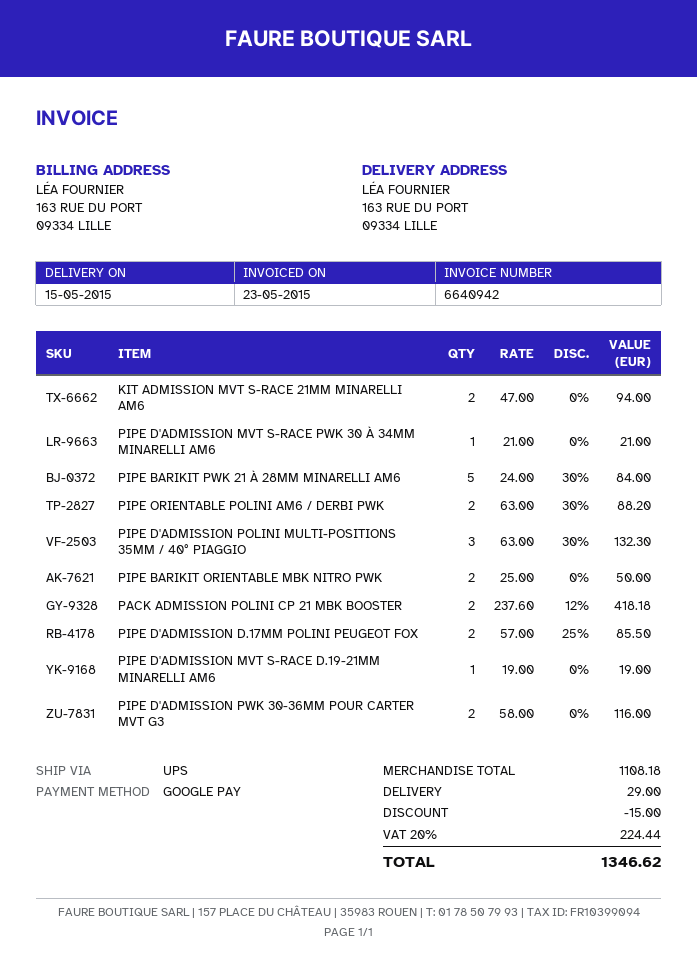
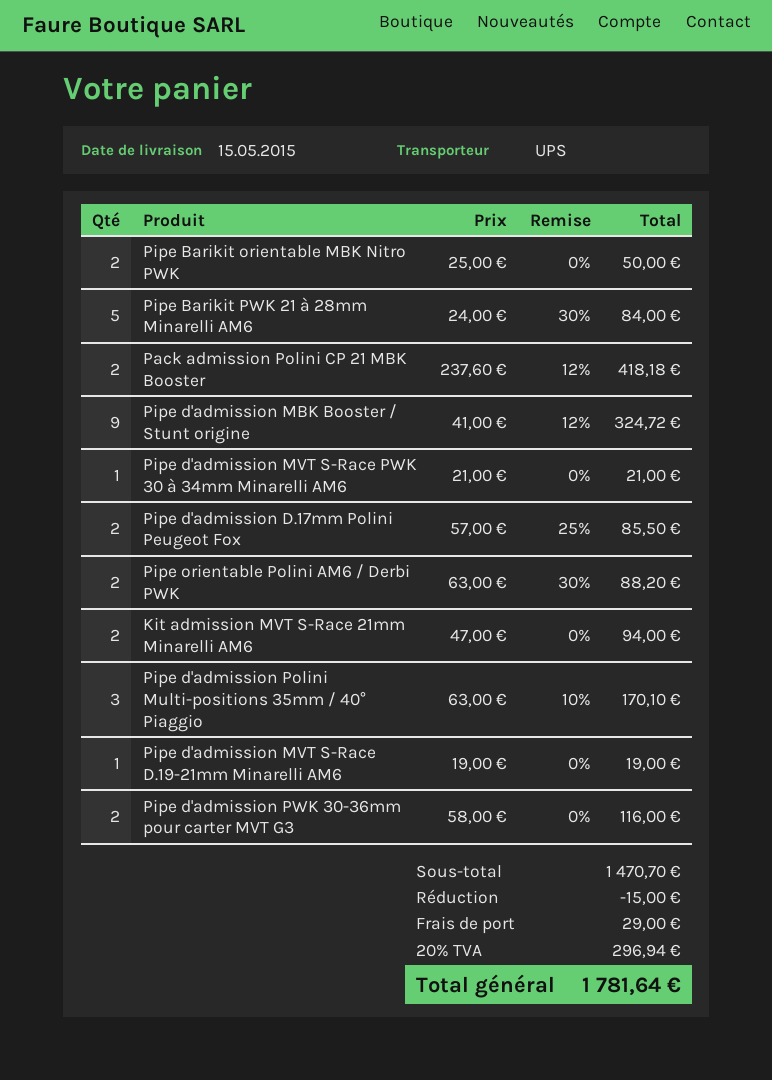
PIPE D'ADMISSION POLINI MULTI-POSITIONS 35MM / 40° PIAGGIO: 3 x 63.00 - 30% = 132.30 -> 3 x 63.00 - 10% = 170.10
Pipe d'admission MBK Booster / Stunt origine: none -> 9 x 41.00 - 12% = 324.72
subtotal: 1108.18 -> 1470.70
tax: 20% = 224.44 -> 20% = 296.94
total: 1346.62 -> 1781.64

